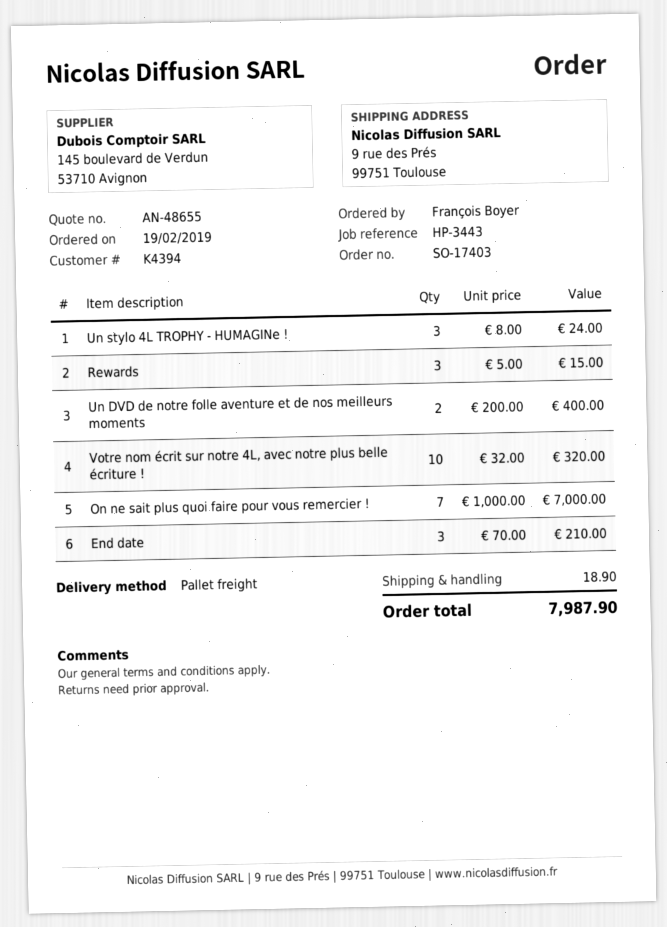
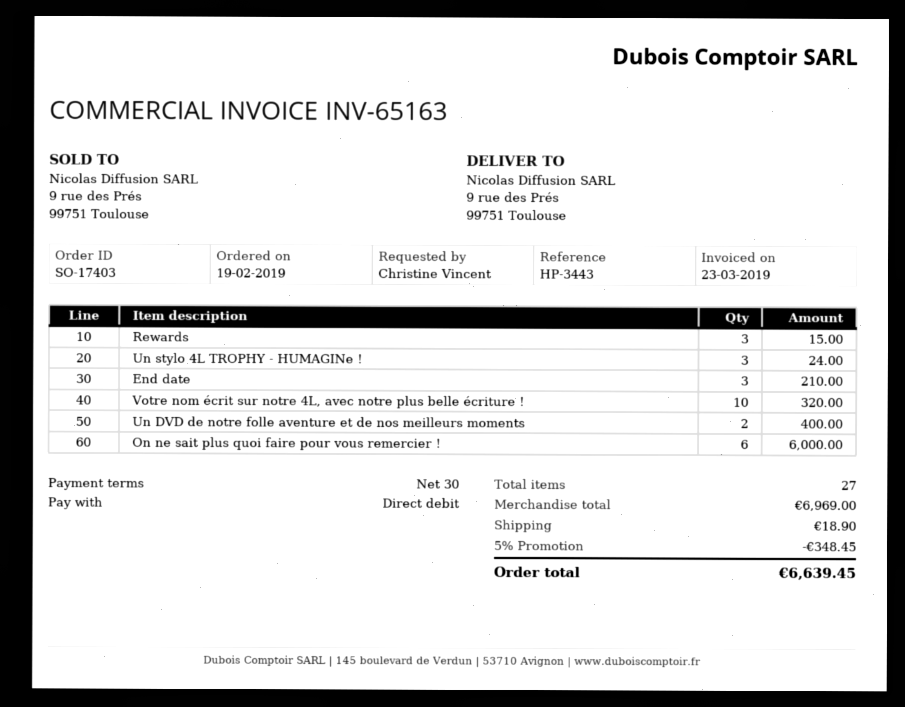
ordered by: François Boyer -> Christine Vincent
On ne sait plus quoi faire pour vous remercier !: 7 for 7000.00 -> 6 for 6000.00
discount: none -> 5% = 348.45
total: 7987.90 -> 6639.45

